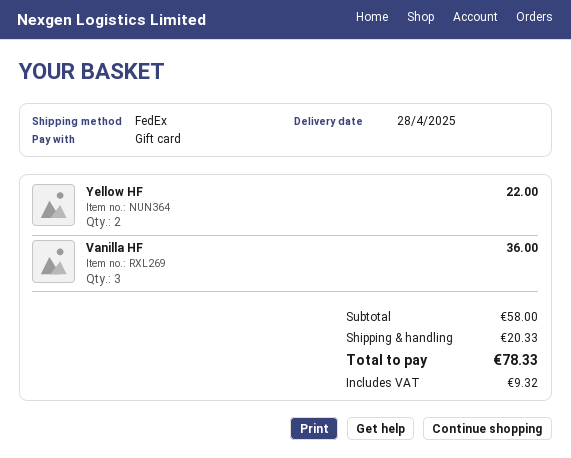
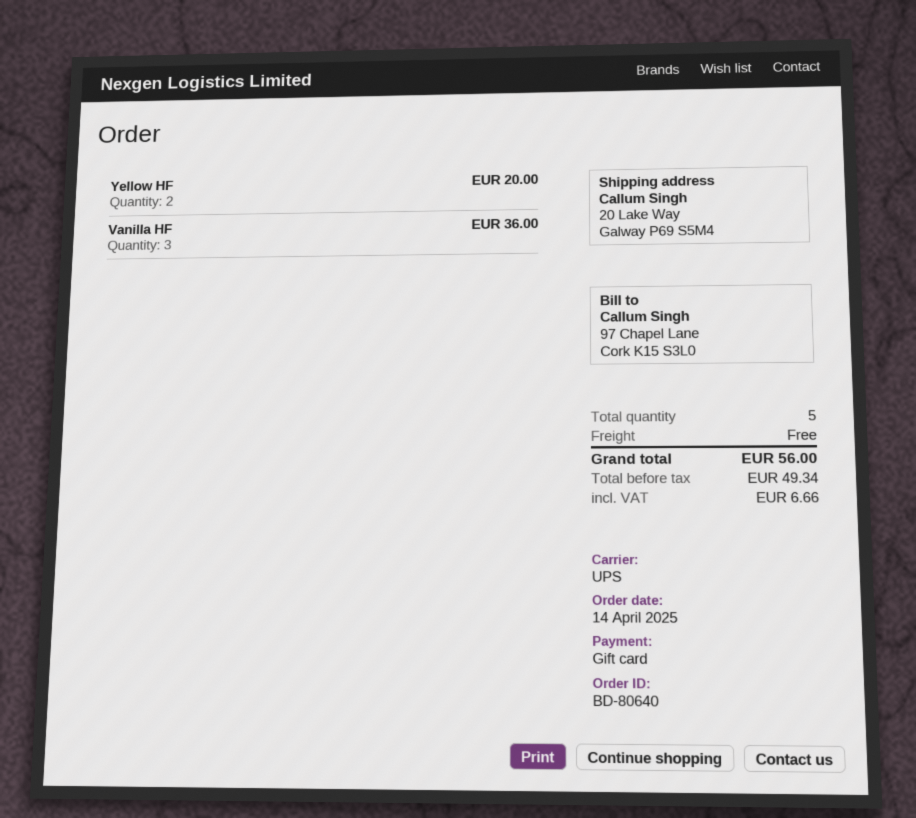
shipping method: FedEx -> UPS
Yellow HF: 2 for 22.00 -> 2 for 20.00
shipping: 20.33 -> 0.00
tax: 9.32 -> 6.66
total: 78.33 -> 56.00

